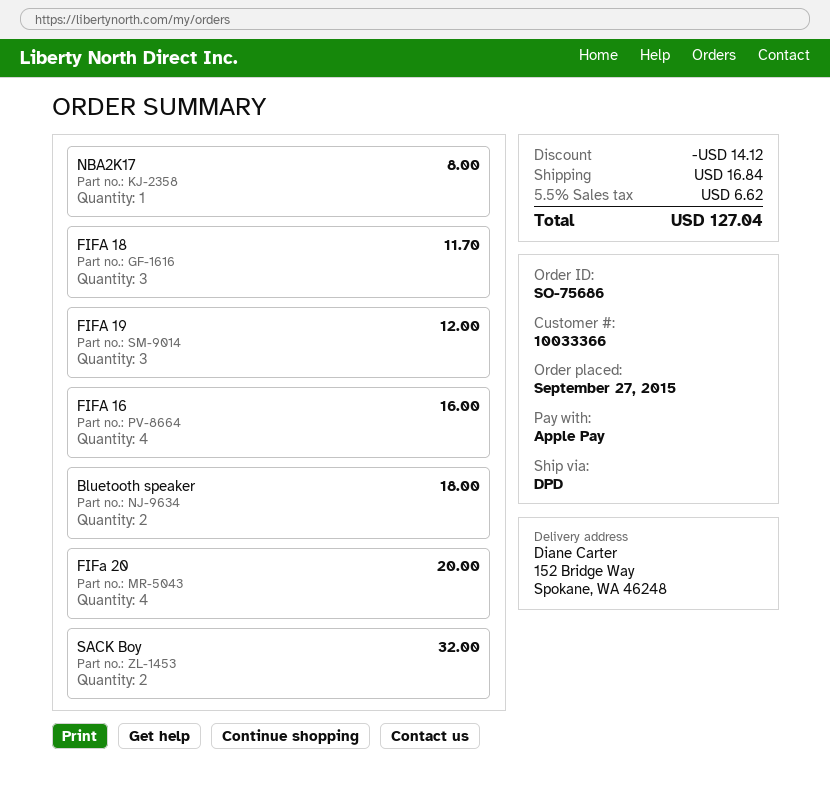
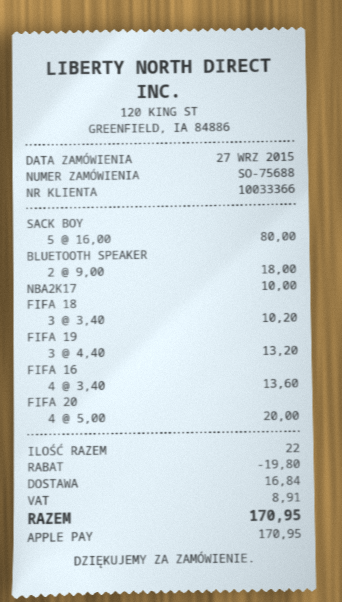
order number: SO-75686 -> SO-75688
NBA2K17: 1 for 8.00 -> 1 for 10.00
FIFA 18: 3 for 11.70 -> 3 for 10.20
FIFA 19: 3 for 12.00 -> 3 for 13.20
FIFA 16: 4 for 16.00 -> 4 for 13.60
SACK Boy: 2 for 32.00 -> 5 for 80.00
discount: 14.12 -> 19.80
tax: 6.62 -> 8.91
total: 127.04 -> 170.95

